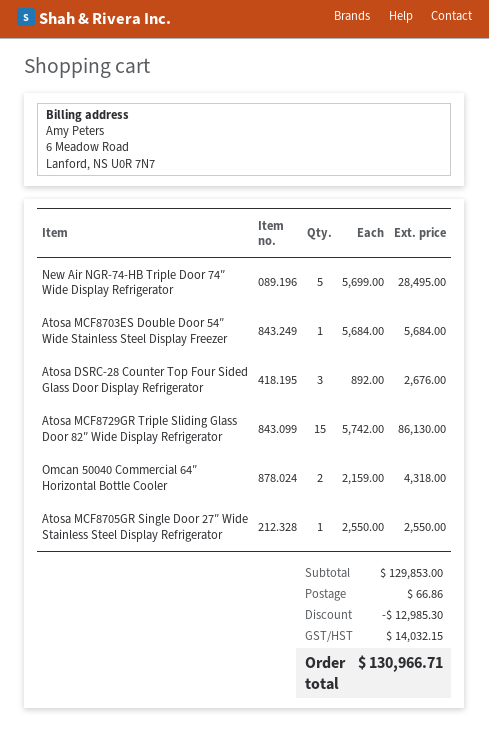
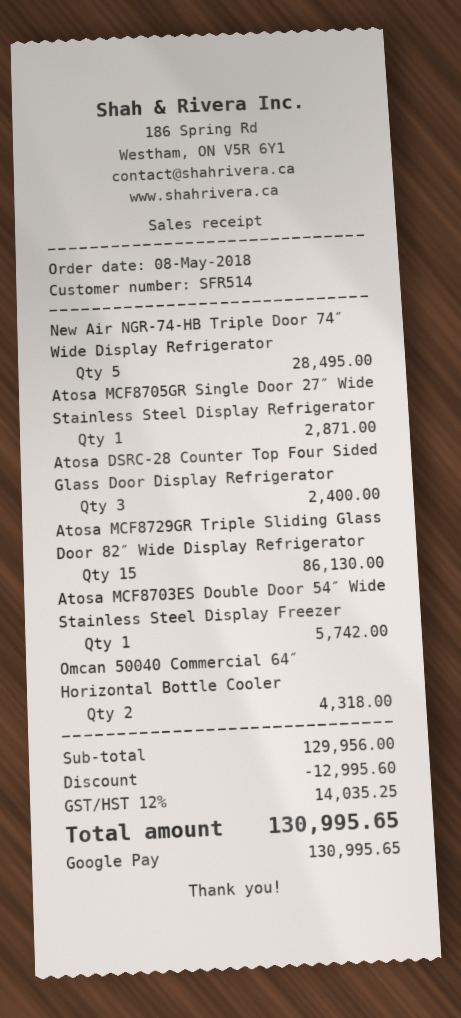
Atosa MCF8703ES Double Door 54″ Wide Stainless Steel Display Freezer: 1 for 5684.00 -> 1 for 5742.00
Atosa DSRC-28 Counter Top Four Sided Glass Door Display Refrigerator: 3 for 2676.00 -> 3 for 2400.00
Atosa MCF8705GR Single Door 27″ Wide Stainless Steel Display Refrigerator: 1 for 2550.00 -> 1 for 2871.00
subtotal: 129853.00 -> 129956.00
discount: 12985.30 -> 12995.60
shipping: 66.86 -> none
tax: 14032.15 -> 14035.25
total: 130966.71 -> 130995.65

